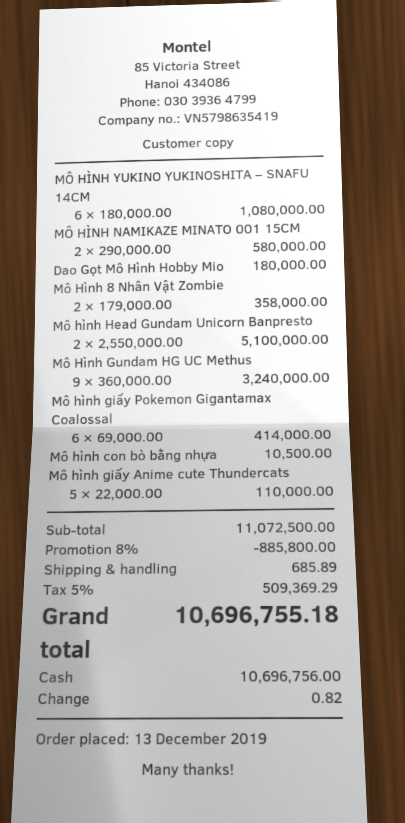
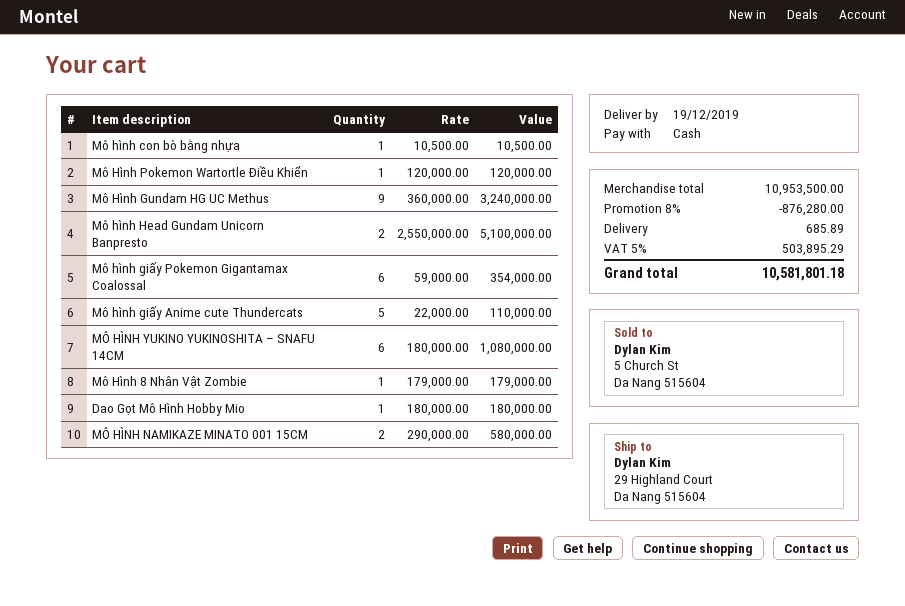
Mô Hình 8 Nhân Vật Zombie: 2 x 179000.00 = 358000.00 -> 1 x 179000.00 = 179000.00
Mô hình giấy Pokemon Gigantamax Coalossal: 6 x 69000.00 = 414000.00 -> 6 x 59000.00 = 354000.00
Mô Hình Pokemon Wartortle Điều Khiển: none -> 1 x 120000.00 = 120000.00
subtotal: 11072500.00 -> 10953500.00
discount: 8% = 885800.00 -> 8% = 876280.00
tax: 5% = 509369.29 -> 5% = 503895.29
total: 10696755.18 -> 10581801.18

